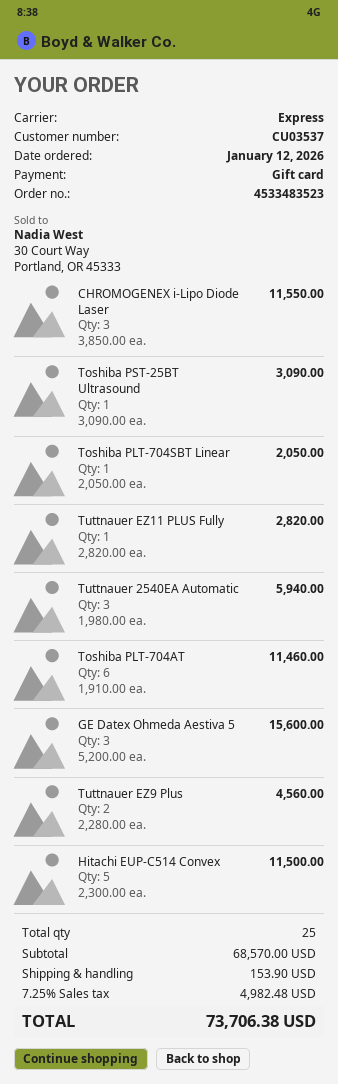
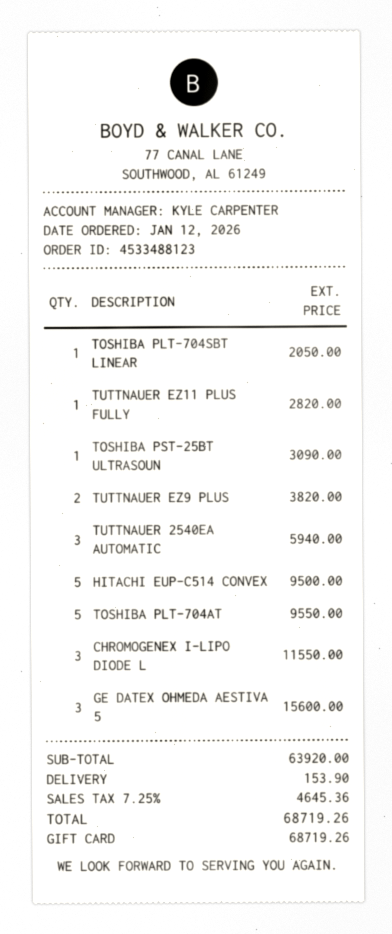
order number: 4533483523 -> 4533488123
Toshiba PLT-704AT: 6 for 11460.00 -> 5 for 9550.00
Tuttnauer EZ9 Plus: 2 for 4560.00 -> 2 for 3820.00
Hitachi EUP-C514 Convex: 5 for 11500.00 -> 5 for 9500.00
subtotal: 68570.00 -> 63920.00
tax: 7.25% = 4982.48 -> 7.25% = 4645.36
total: 73706.38 -> 68719.26

